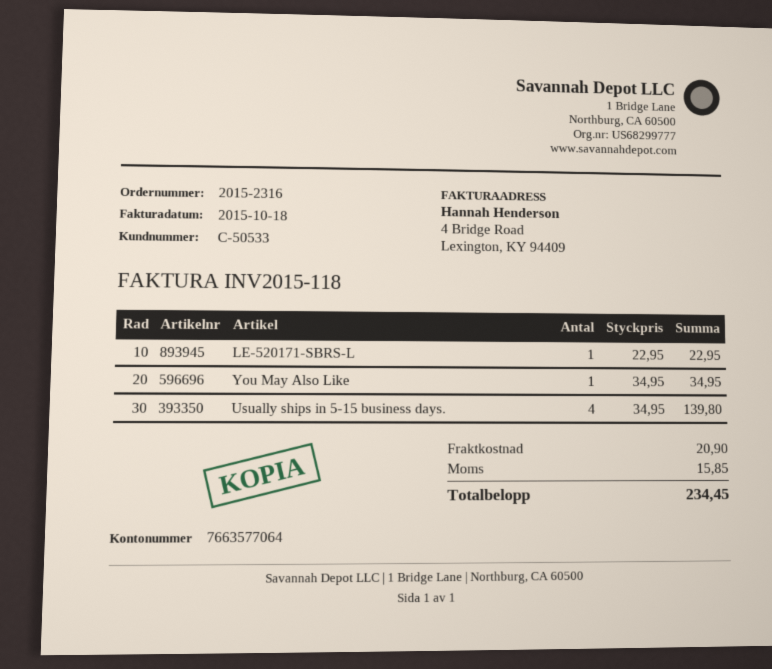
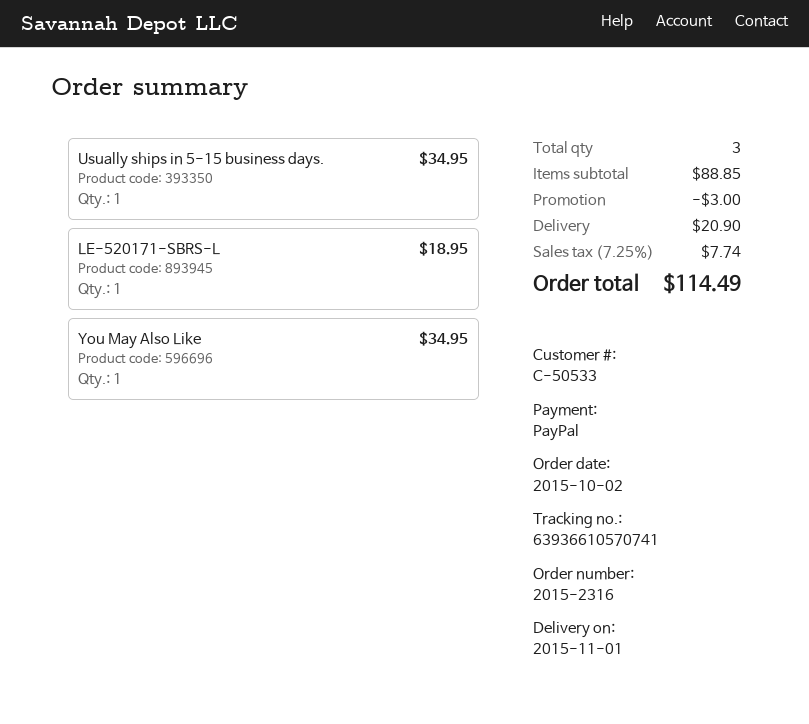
LE-520171-SBRS-L: 1 for 22.95 -> 1 for 18.95
Usually ships in 5-15 business days.: 4 for 139.80 -> 1 for 34.95
discount: none -> 3.00
tax: 15.85 -> 7.74
total: 234.45 -> 114.49

